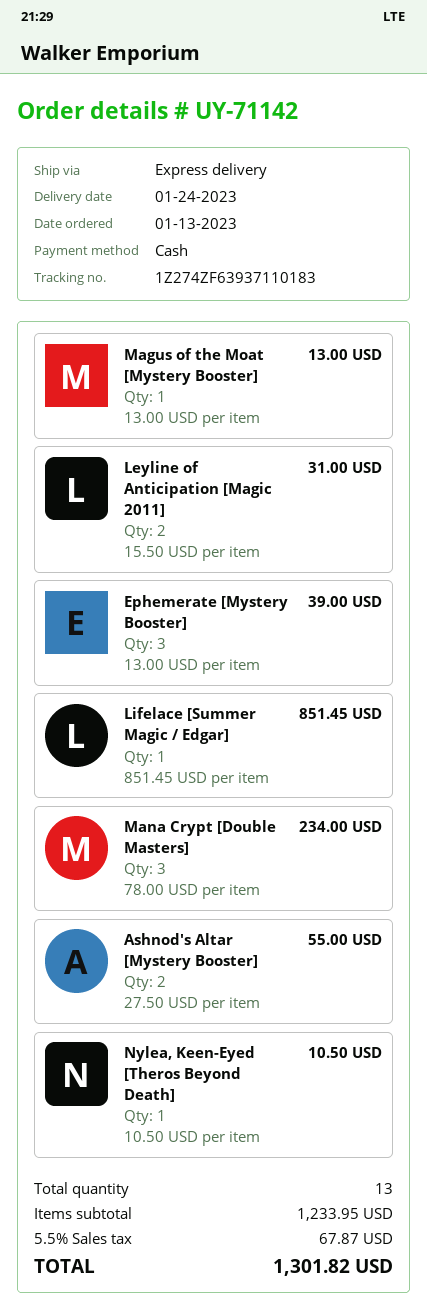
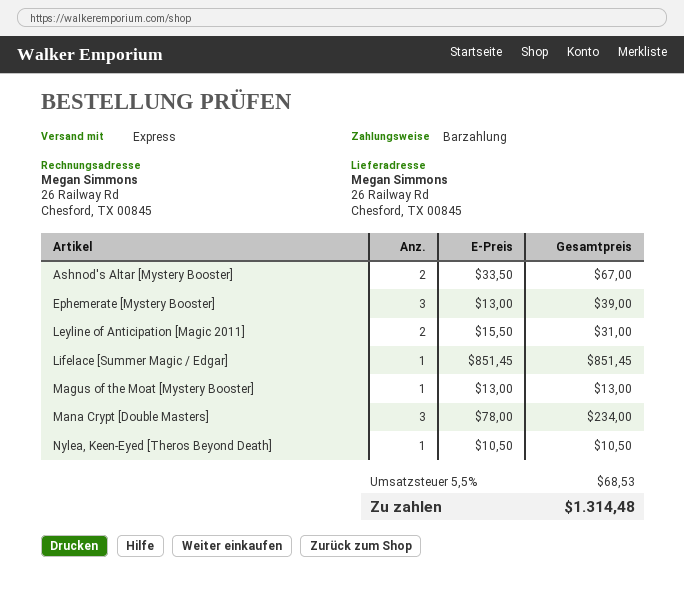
Ashnod's Altar [Mystery Booster]: 2 x 27.50 = 55.00 -> 2 x 33.50 = 67.00
tax: 5.5% = 67.87 -> 5.5% = 68.53
total: 1301.82 -> 1314.48

